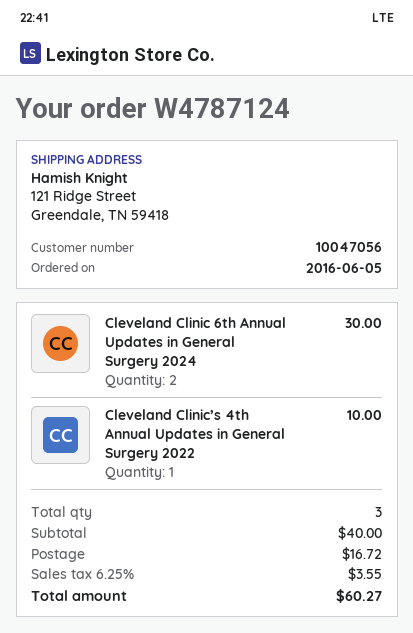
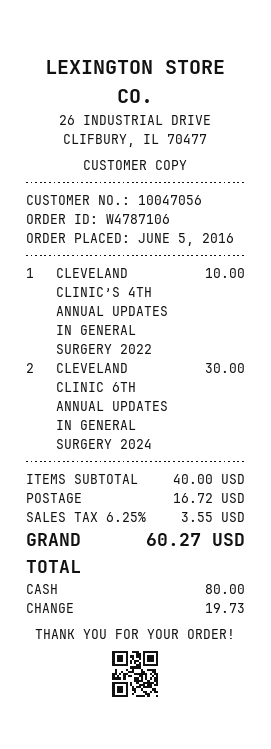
order number: W4787124 -> W4787106

